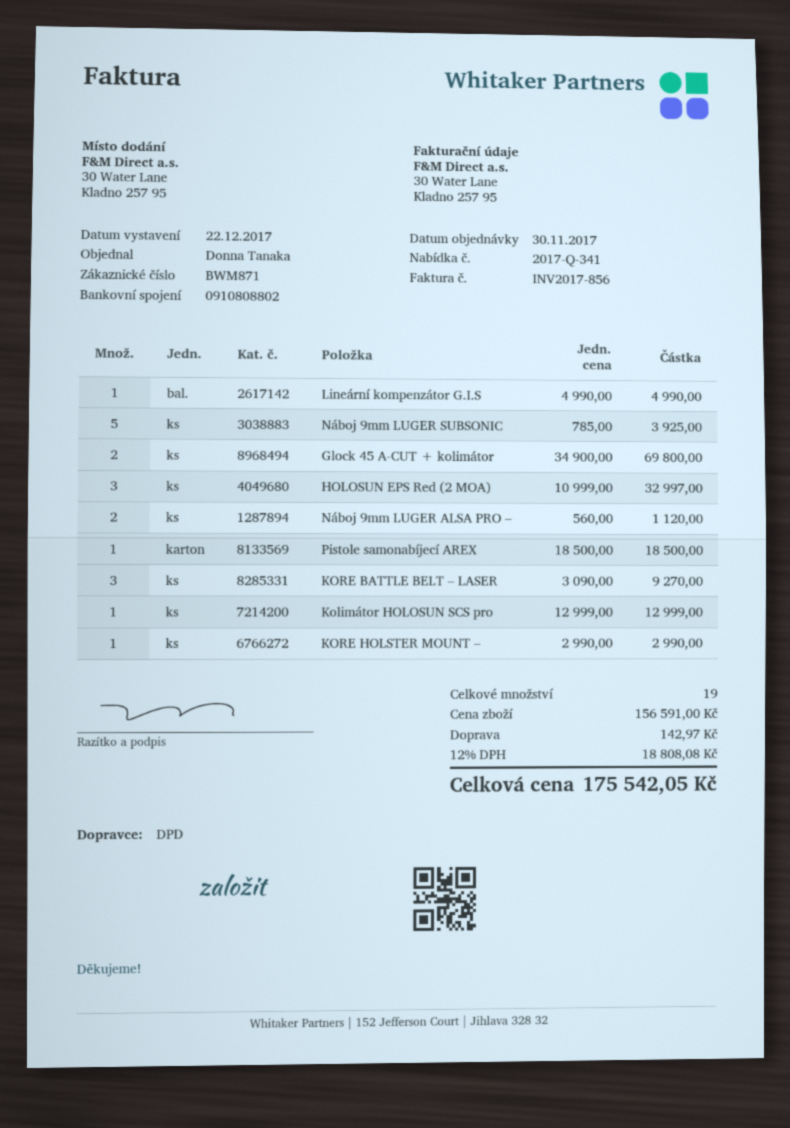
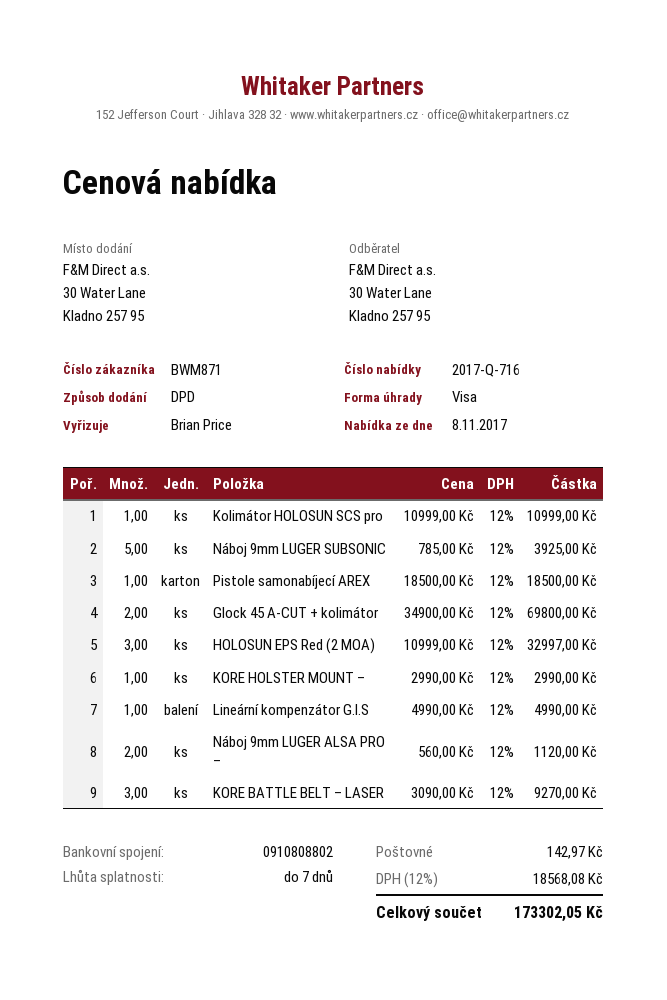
quote number: 2017-Q-341 -> 2017-Q-716
Kolimátor HOLOSUN SCS pro: 1 x 12999.00 = 12999.00 -> 1 x 10999.00 = 10999.00
tax: 12% = 18808.08 -> 12% = 18568.08
total: 175542.05 -> 173302.05

